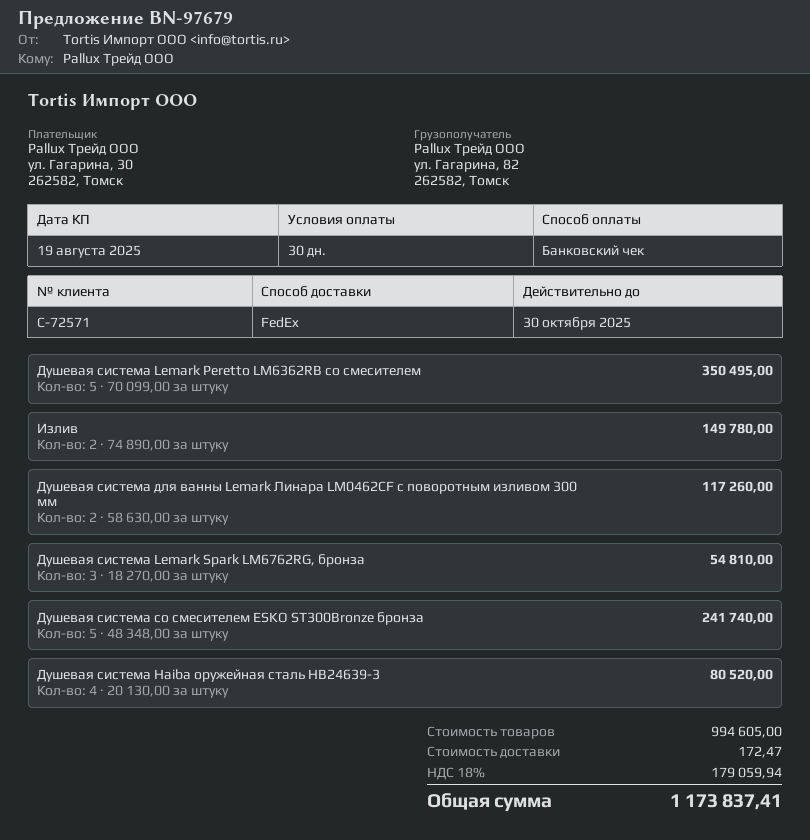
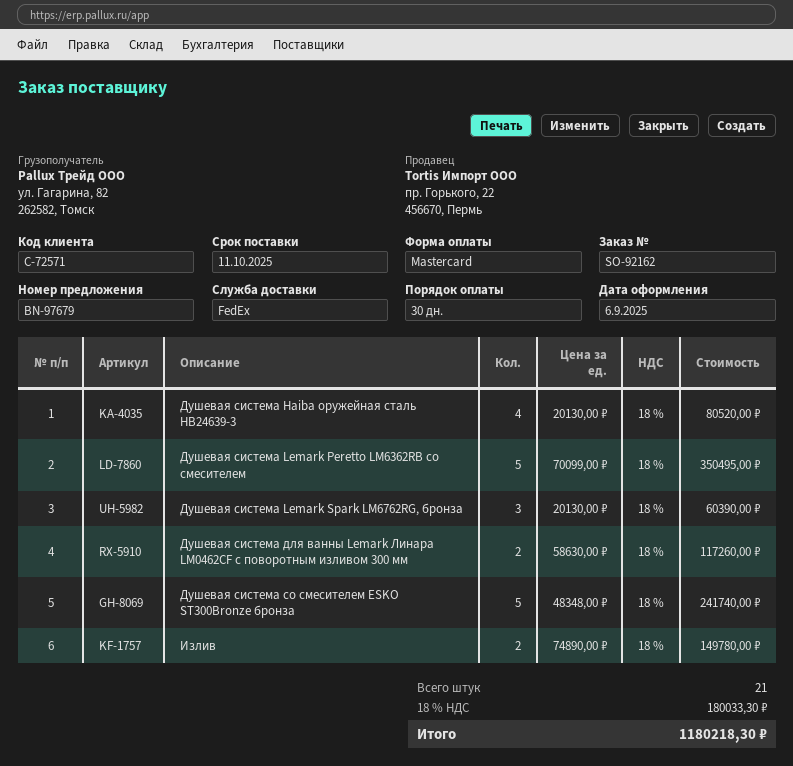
payment method: cheque -> Mastercard
Душевая система Lemark Spark LM6762RG, бронза: 3 x 18270.00 = 54810.00 -> 3 x 20130.00 = 60390.00
shipping: 172.47 -> none
tax: 18% = 179059.94 -> 18% = 180033.30
total: 1173837.41 -> 1180218.30

